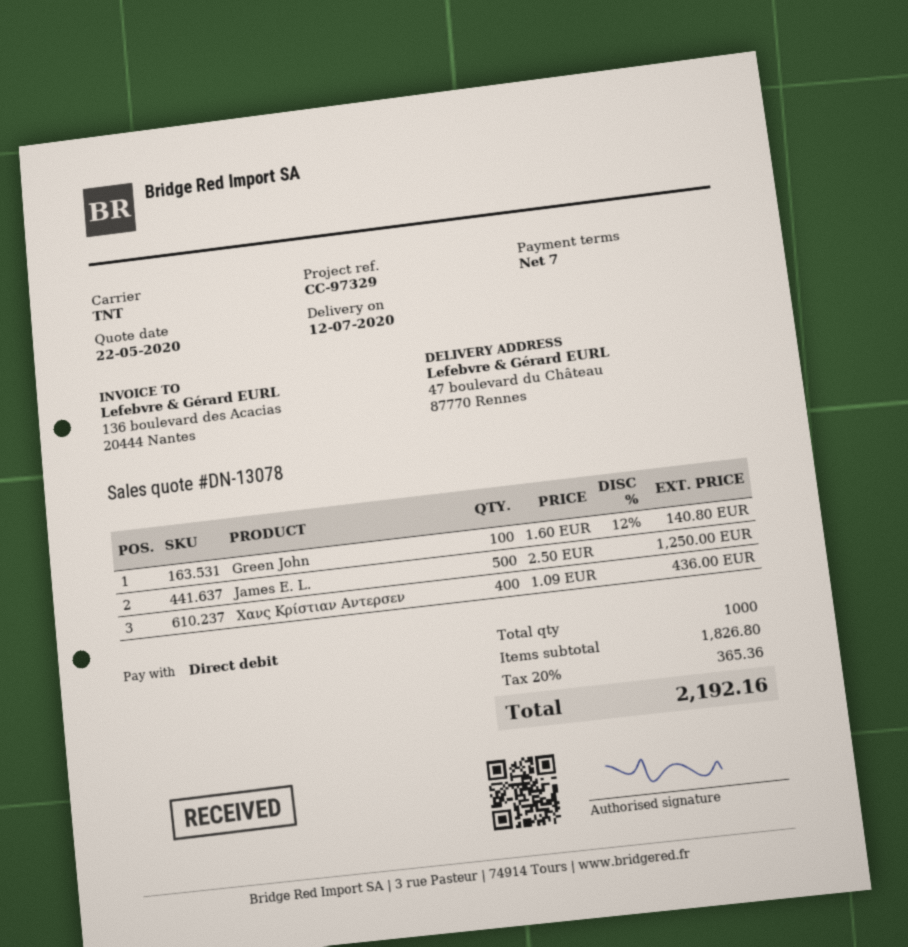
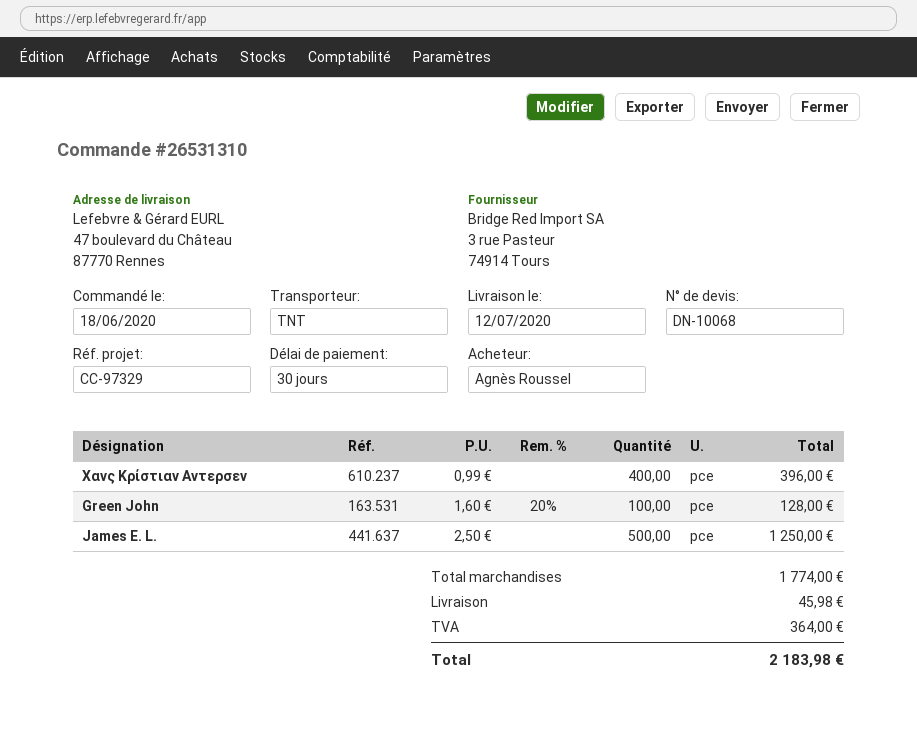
quote number: DN-13078 -> DN-10068
payment terms: 7 days -> 30 days
Green John: 100 x 1.60 - 12% = 140.80 -> 100 x 1.60 - 20% = 128.00
Χανς Κρίστιαν Αντερσεν: 400 x 1.09 = 436.00 -> 400 x 0.99 = 396.00
subtotal: 1826.80 -> 1774.00
shipping: none -> 45.98
tax: 365.36 -> 364.00
total: 2192.16 -> 2183.98

